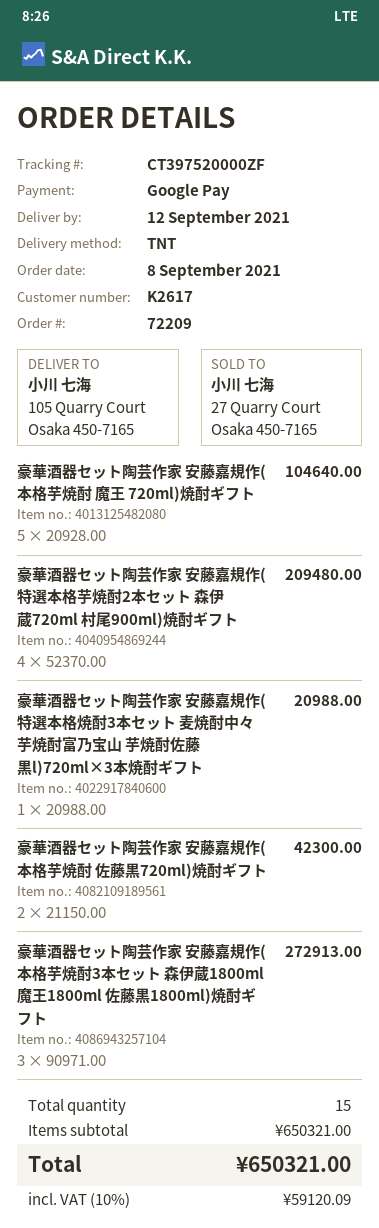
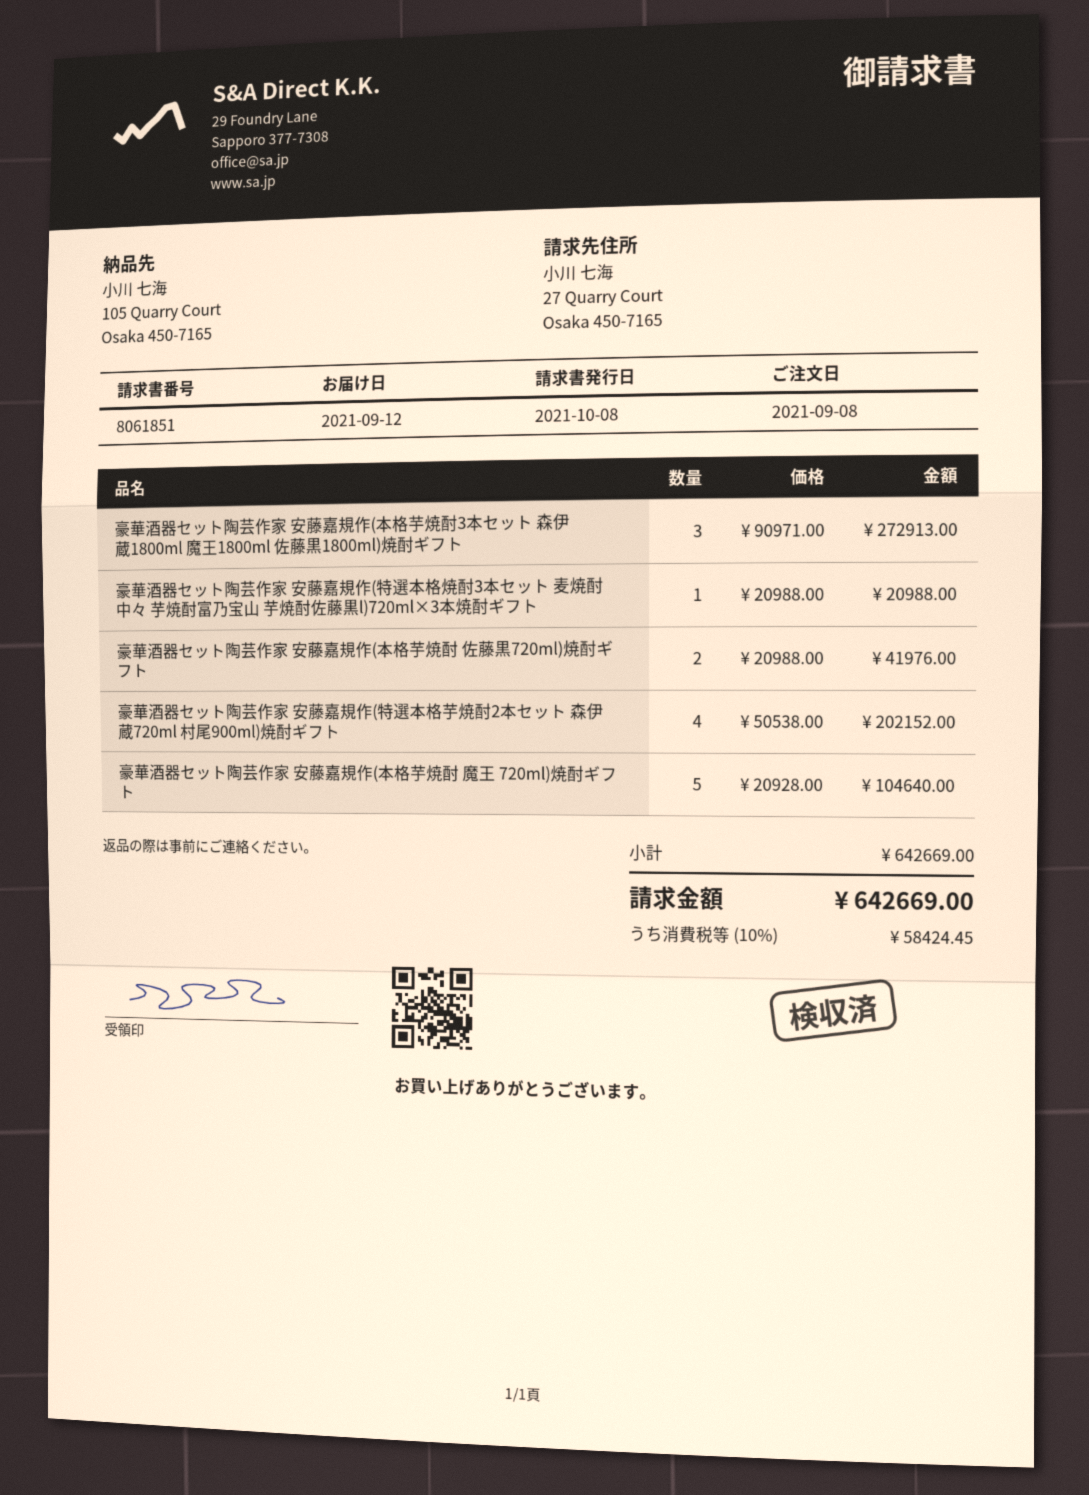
豪華酒器セット陶芸作家 安藤嘉規作(特選本格芋焼酎2本セット 森伊蔵720ml 村尾900ml)焼酎ギフト: 4 x 52370.00 = 209480.00 -> 4 x 50538.00 = 202152.00
豪華酒器セット陶芸作家 安藤嘉規作(本格芋焼酎 佐藤黒720ml)焼酎ギフト: 2 x 21150.00 = 42300.00 -> 2 x 20988.00 = 41976.00
subtotal: 650321.00 -> 642669.00
tax: 10% = 59120.09 -> 10% = 58424.45
total: 650321.00 -> 642669.00

